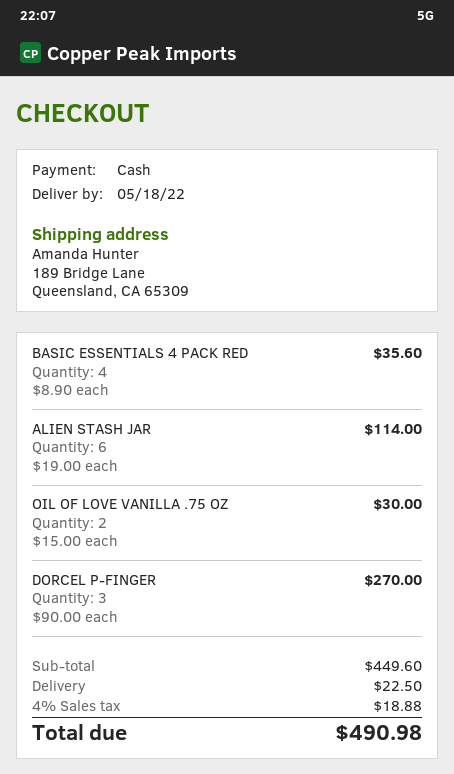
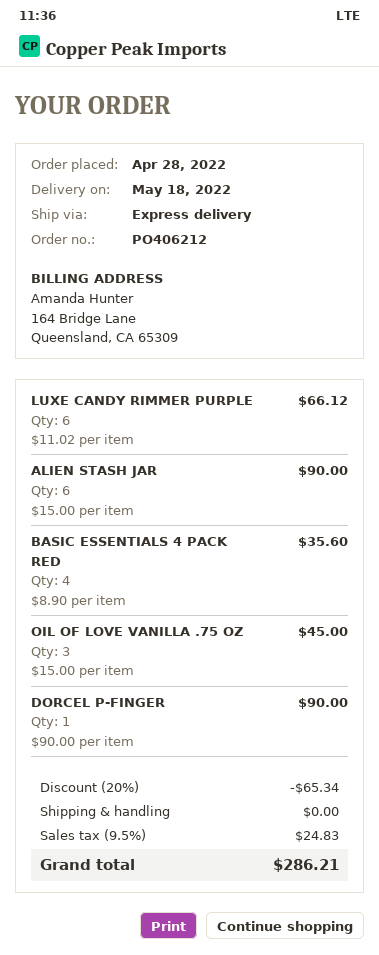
ALIEN STASH JAR: 6 x 19.00 = 114.00 -> 6 x 15.00 = 90.00
OIL OF LOVE VANILLA .75 OZ: 2 x 15.00 = 30.00 -> 3 x 15.00 = 45.00
DORCEL P-FINGER: 3 x 90.00 = 270.00 -> 1 x 90.00 = 90.00
LUXE CANDY RIMMER PURPLE: none -> 6 x 11.02 = 66.12
discount: none -> 20% = 65.34
shipping: 22.50 -> 0.00
tax: 4% = 18.88 -> 9.5% = 24.83
total: 490.98 -> 286.21

